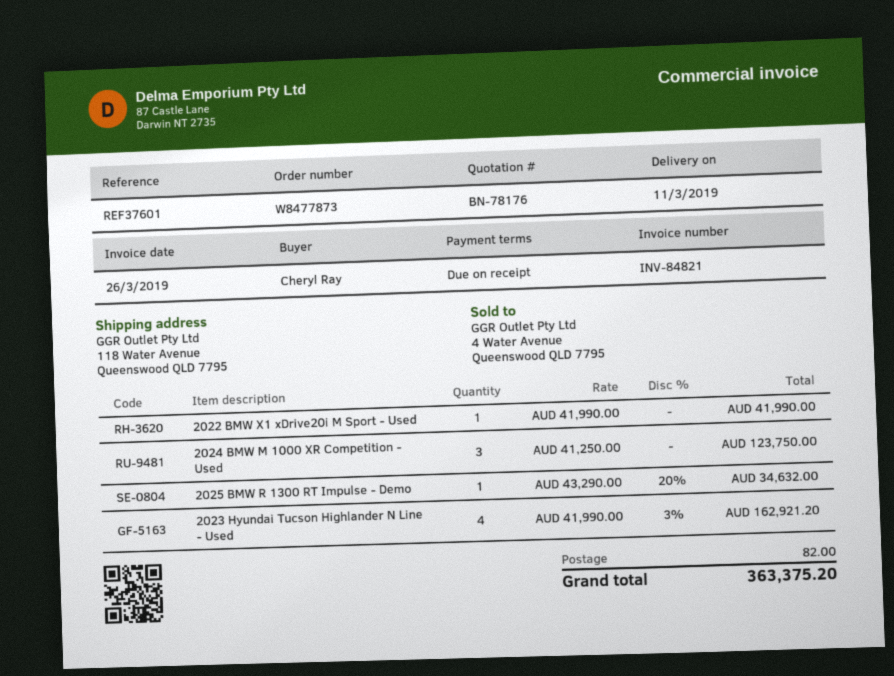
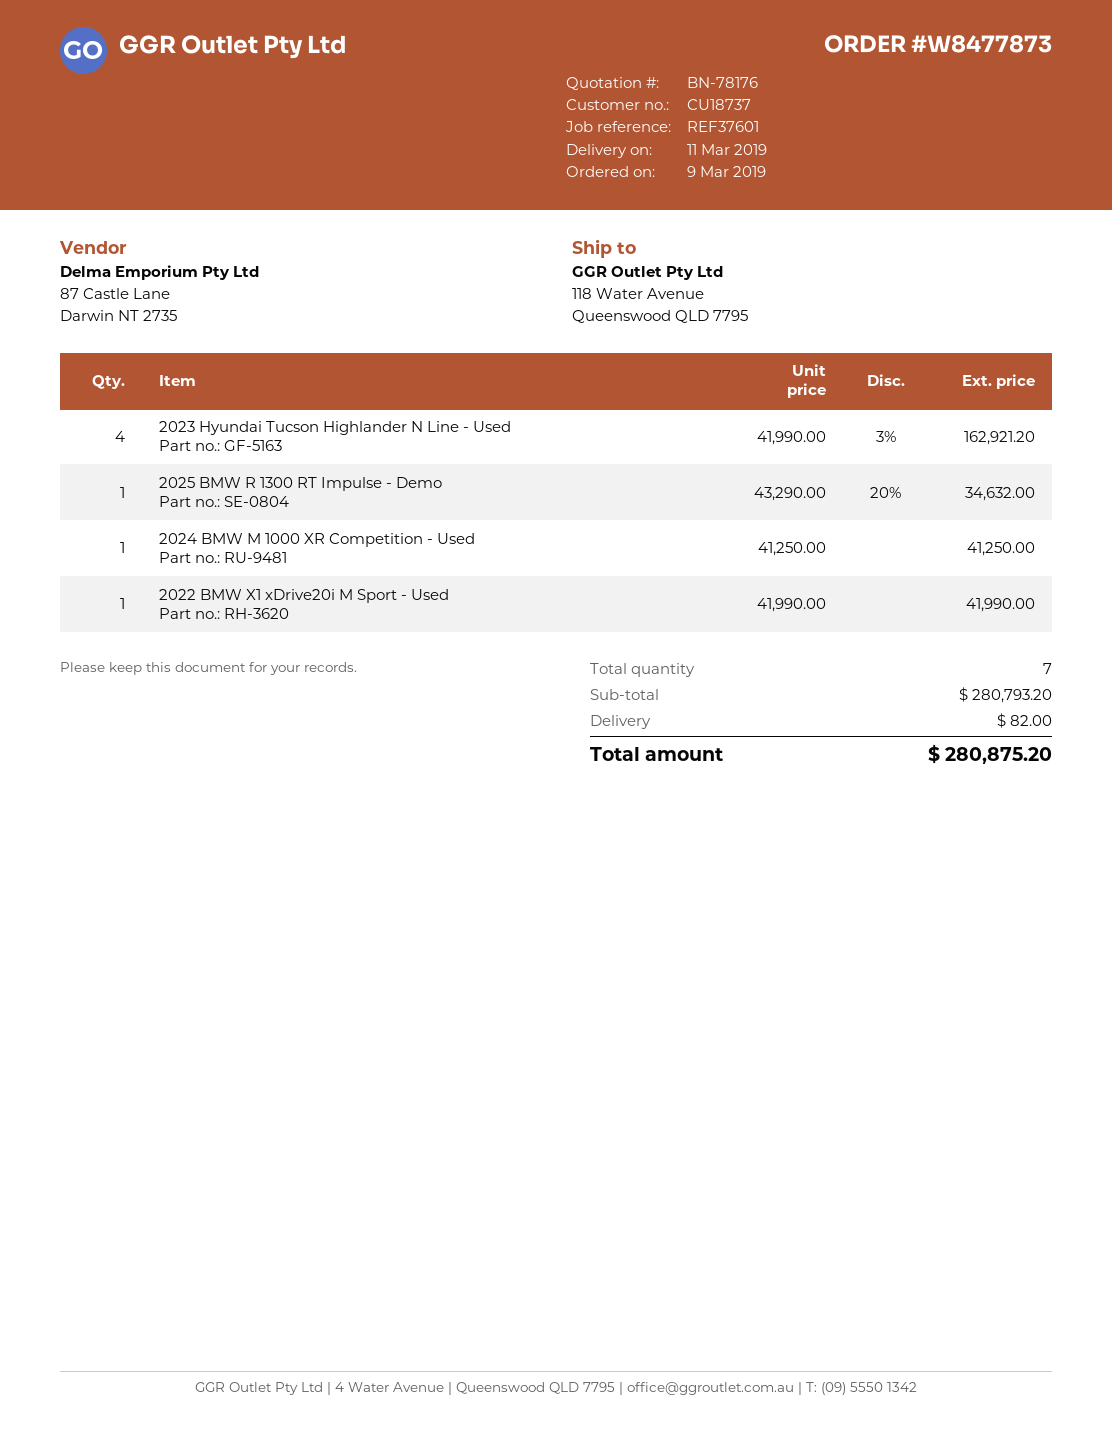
2024 BMW M 1000 XR Competition - Used: 3 x 41250.00 = 123750.00 -> 1 x 41250.00 = 41250.00
total: 363375.20 -> 280875.20

